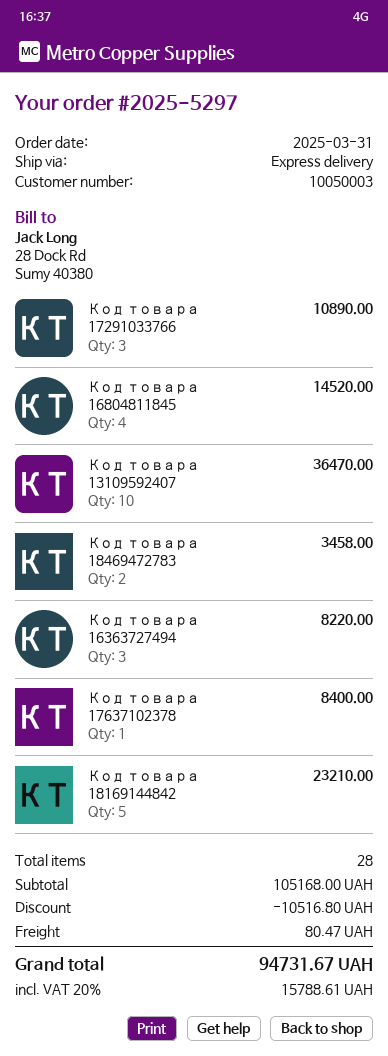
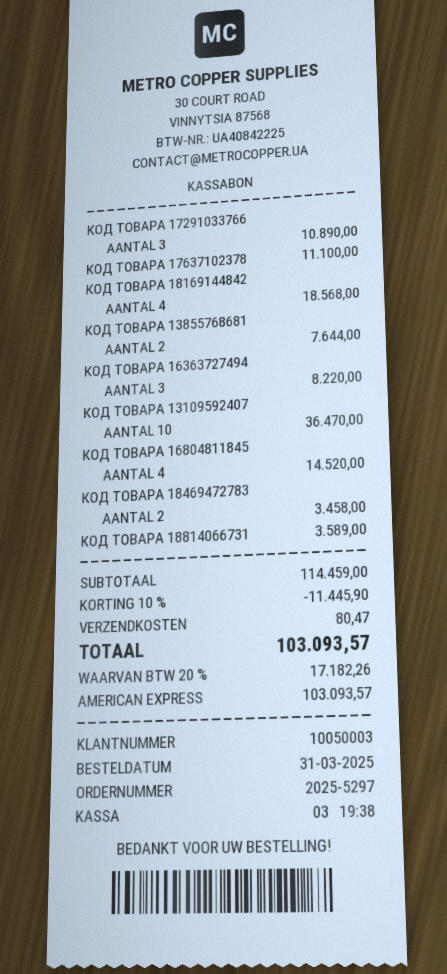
Код товара 17637102378: 1 for 8400.00 -> 1 for 11100.00
Код товара 18169144842: 5 for 23210.00 -> 4 for 18568.00
КОД ТОВАРА 13855768681: none -> 2 for 7644.00
КОД ТОВАРА 18814066731: none -> 1 for 3589.00
subtotal: 105168.00 -> 114459.00
discount: 10516.80 -> 11445.90
tax: 20% = 15788.61 -> 20% = 17182.26
total: 94731.67 -> 103093.57

